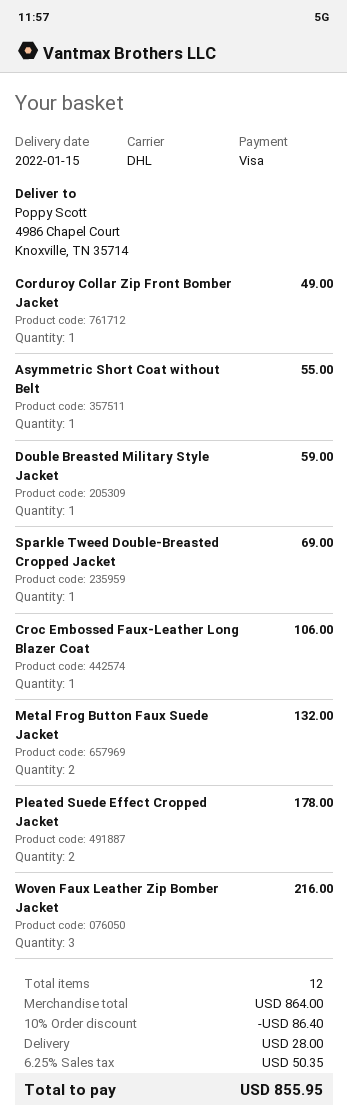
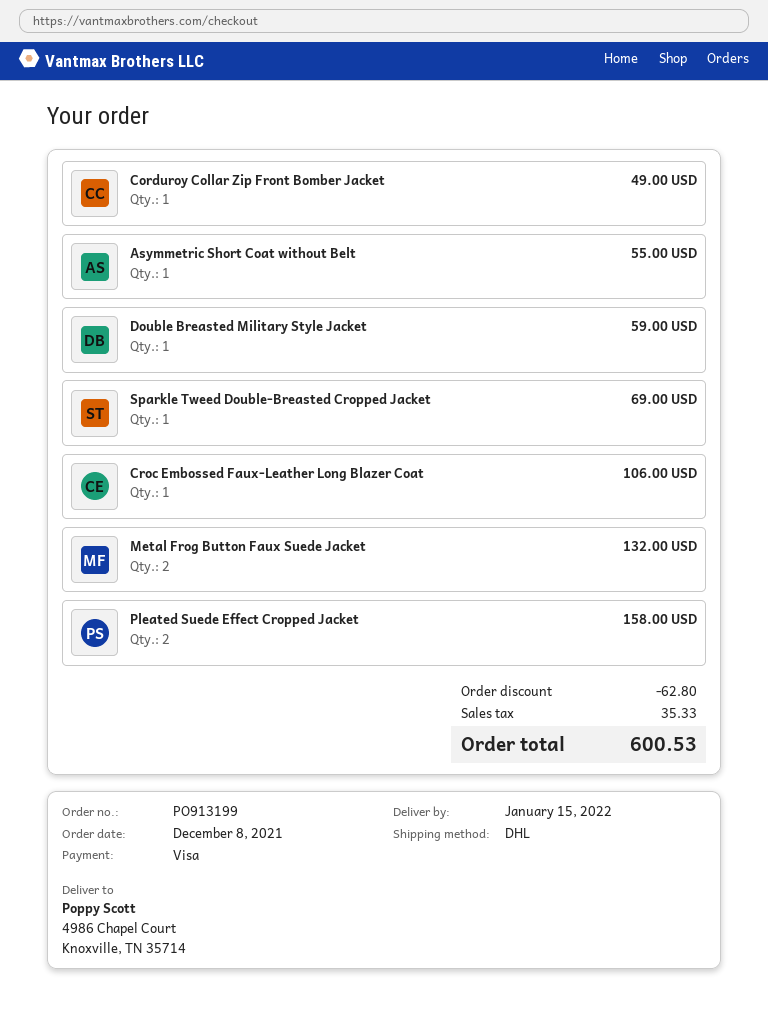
Pleated Suede Effect Cropped Jacket: 2 for 178.00 -> 2 for 158.00
Woven Faux Leather Zip Bomber Jacket: 3 for 216.00 -> none
discount: 86.40 -> 62.80
shipping: 28.00 -> none
tax: 50.35 -> 35.33
total: 855.95 -> 600.53

